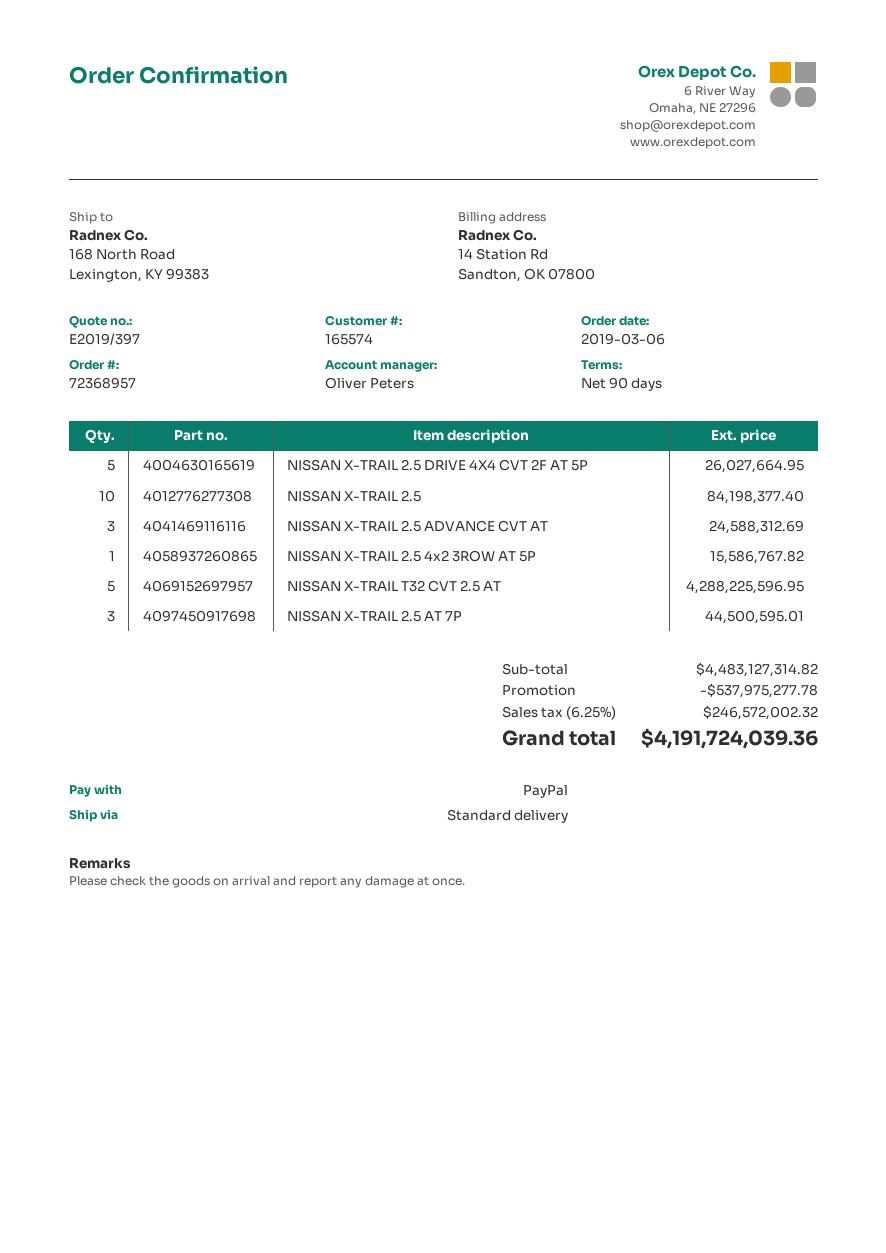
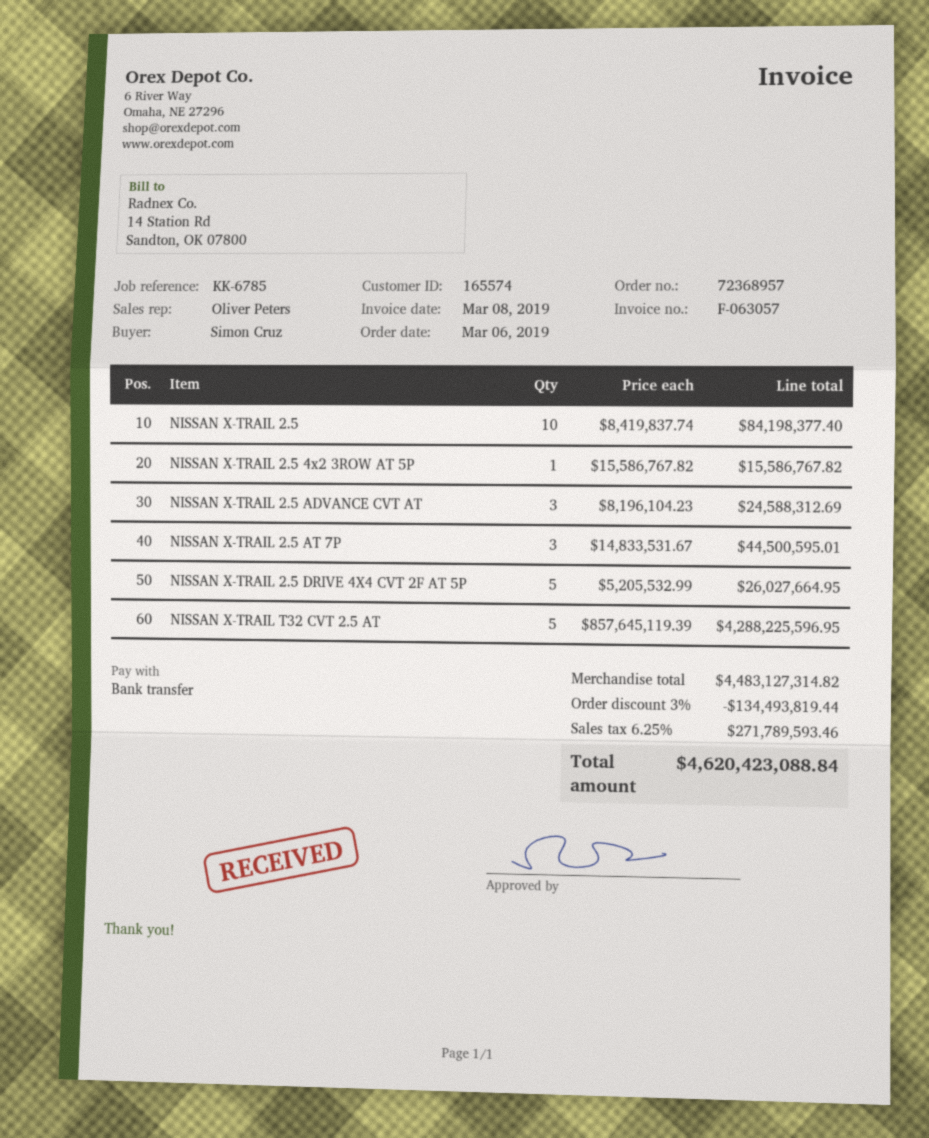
payment method: PayPal -> bank transfer
discount: 537975277.78 -> 134493819.44
tax: 6.25% = 246572002.32 -> 6.25% = 271789593.46
total: 4191724039.36 -> 4620423088.84

